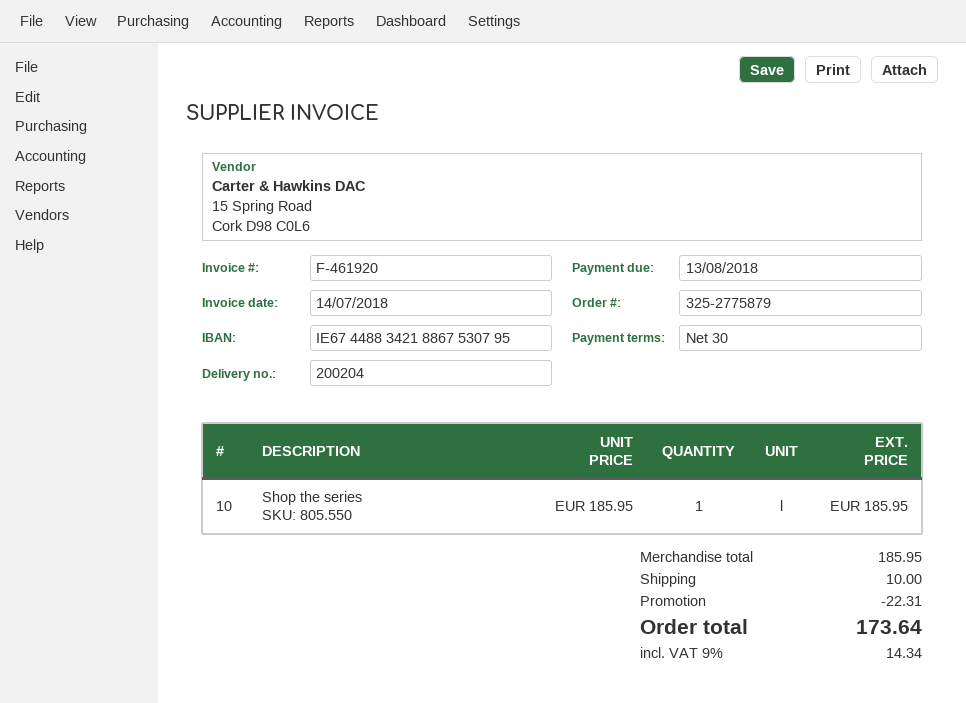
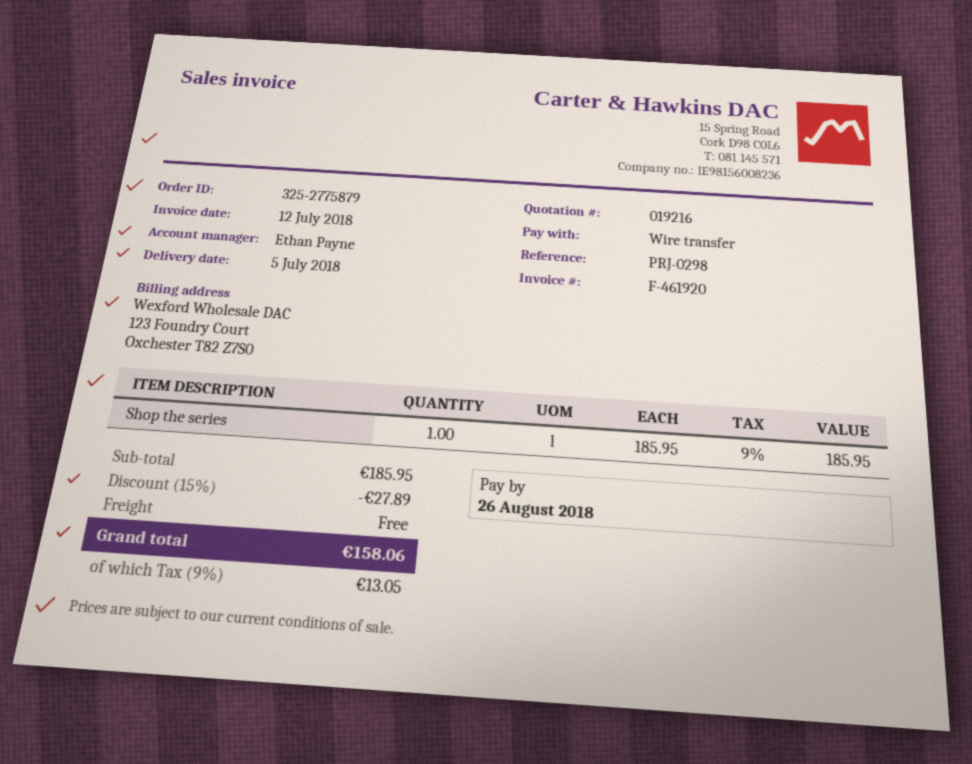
invoice date: 2018-07-14 -> 2018-07-12
due date: 2018-08-13 -> 2018-08-26
discount: 22.31 -> 27.89
shipping: 10.00 -> 0.00
tax: 9% = 14.34 -> 9% = 13.05
total: 173.64 -> 158.06

